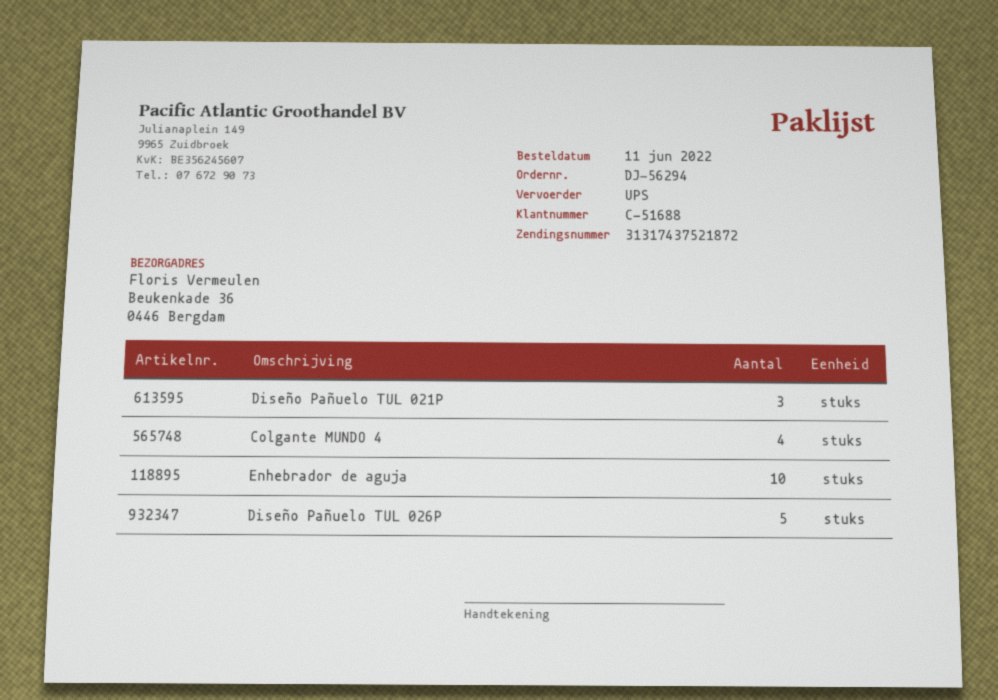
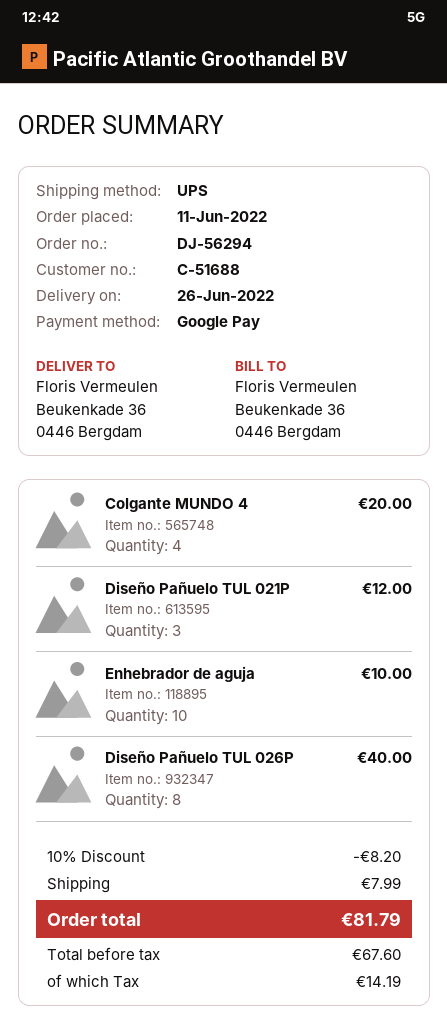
Diseño Pañuelo TUL 026P: 5 -> 8

